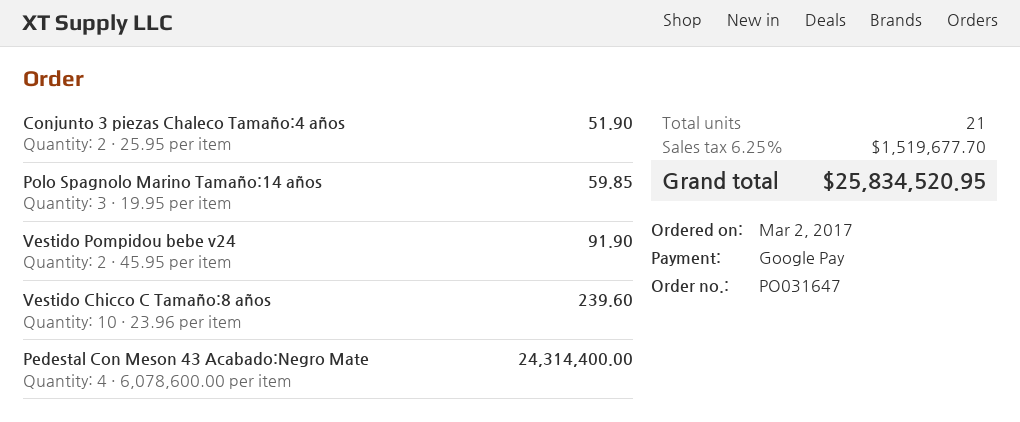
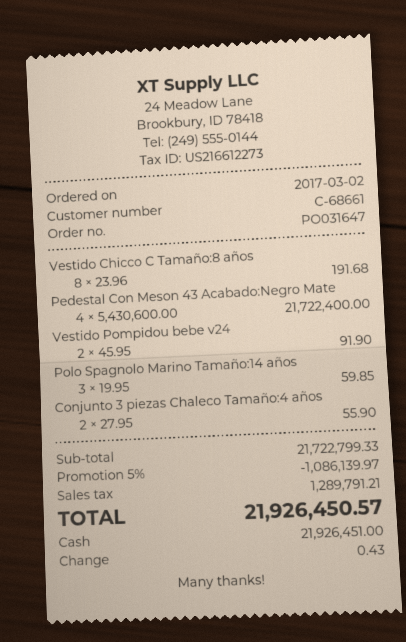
payment method: Google Pay -> cash
Conjunto 3 piezas Chaleco Tamaño:4 años: 2 x 25.95 = 51.90 -> 2 x 27.95 = 55.90
Vestido Chicco C Tamaño:8 años: 10 x 23.96 = 239.60 -> 8 x 23.96 = 191.68
Pedestal Con Meson 43 Acabado:Negro Mate: 4 x 6078600.00 = 24314400.00 -> 4 x 5430600.00 = 21722400.00
discount: none -> 5% = 1086139.97
tax: 1519677.70 -> 1289791.21
total: 25834520.95 -> 21926450.57

